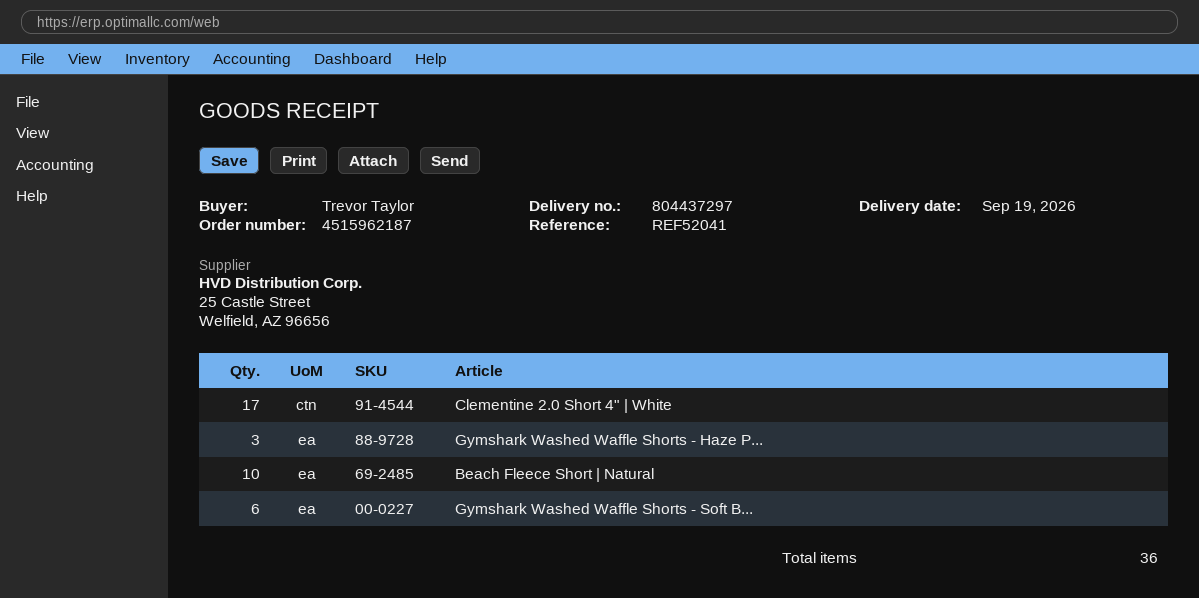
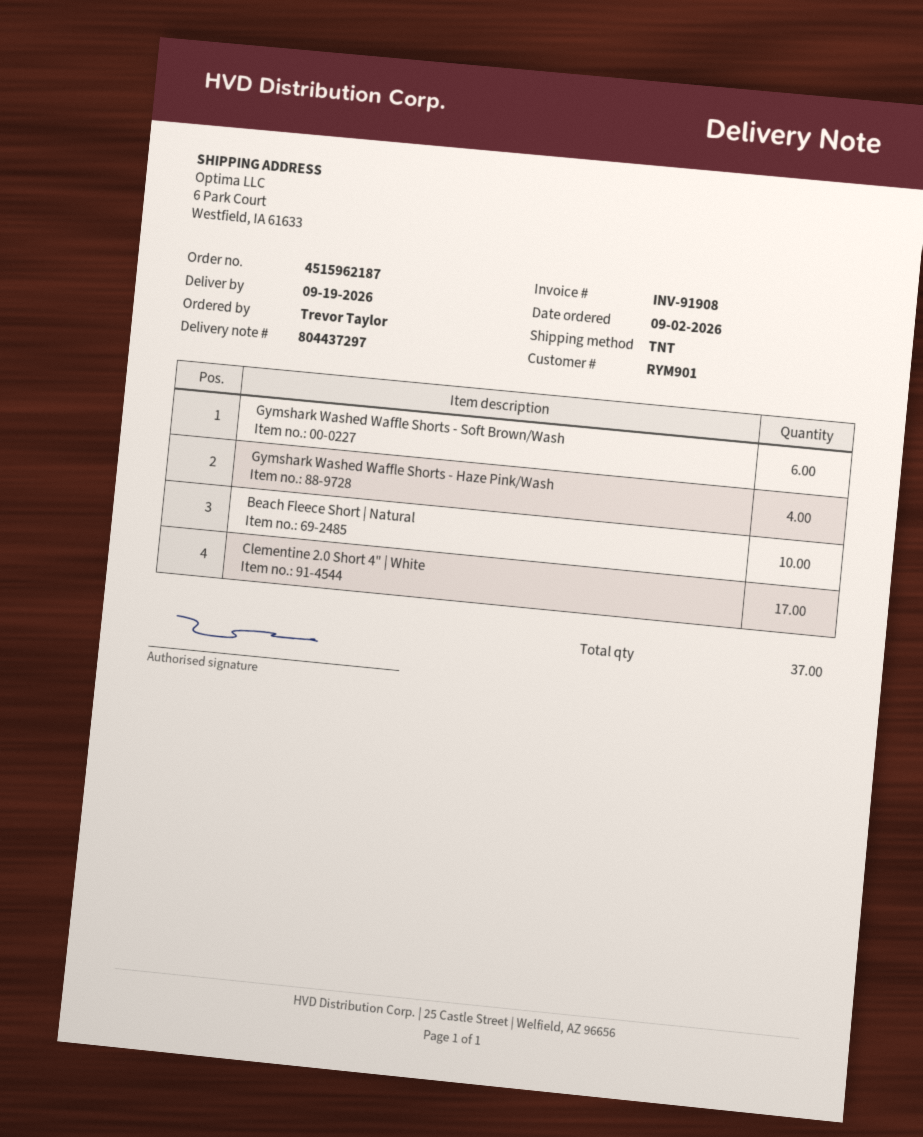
Gymshark Washed Waffle Shorts - Haze P...: 3 -> 4
total quantity: 36 -> 37

